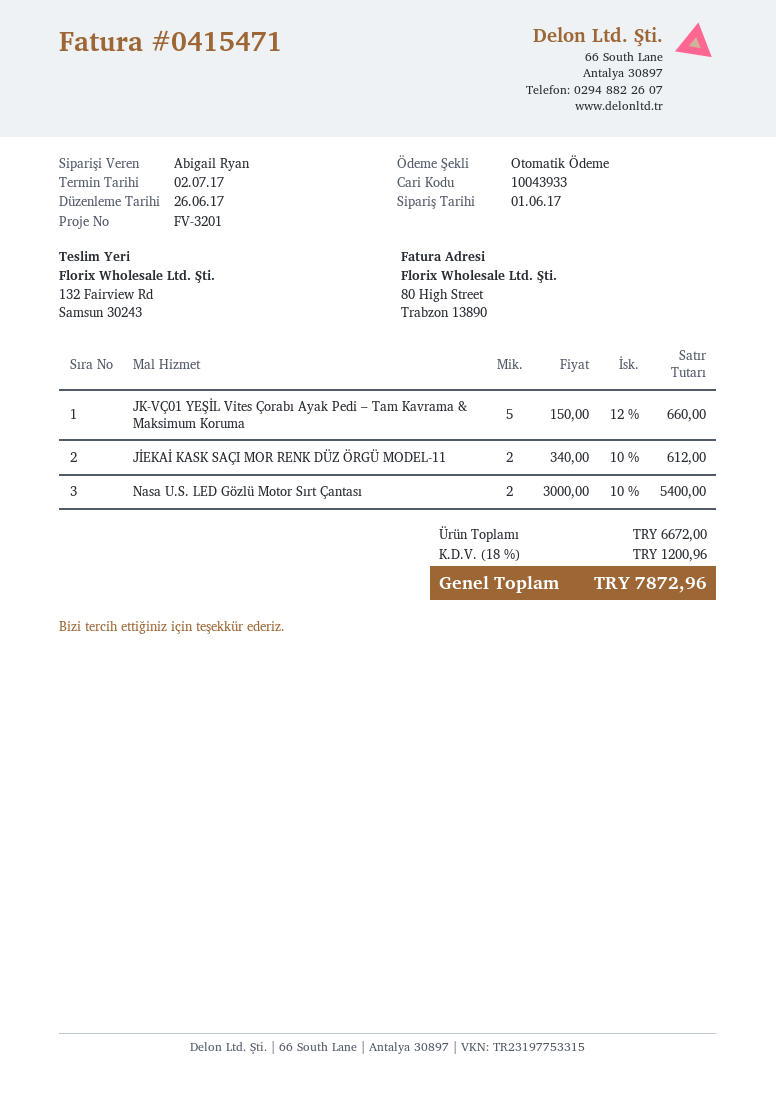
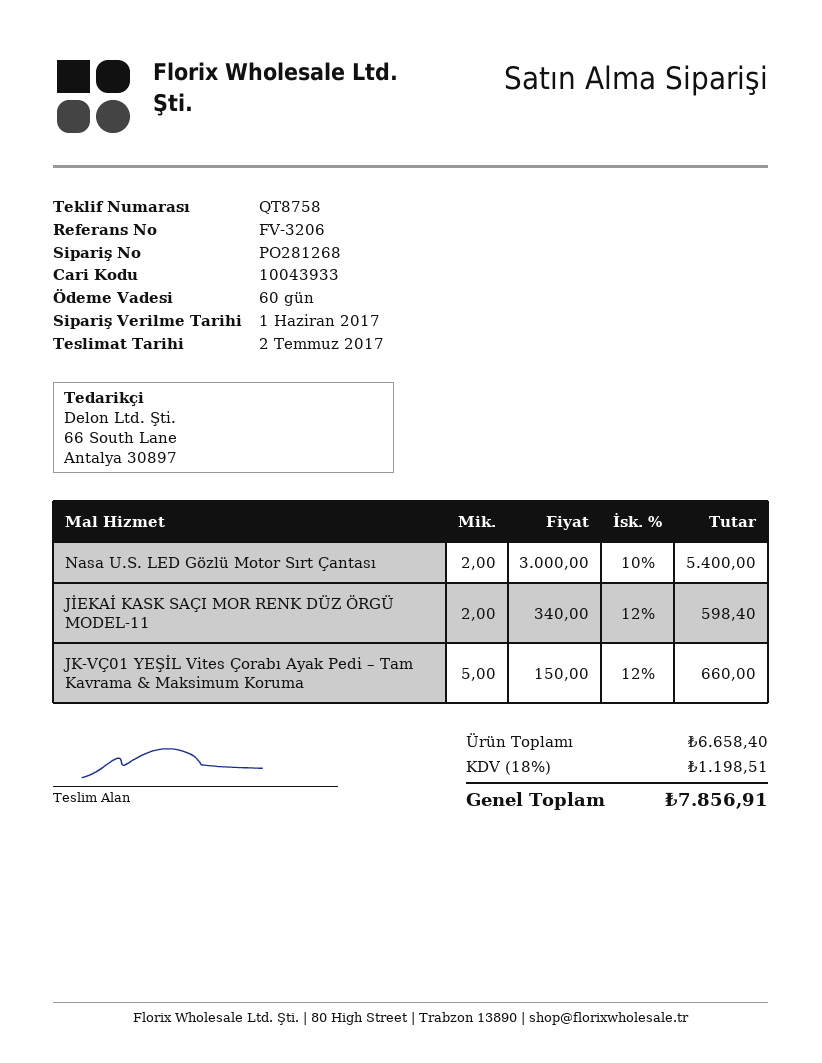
reference: FV-3201 -> FV-3206
JİEKAİ KASK SAÇI MOR RENK DÜZ ÖRGÜ MODEL-11: 2 x 340.00 - 10% = 612.00 -> 2 x 340.00 - 12% = 598.40
subtotal: 6672.00 -> 6658.40
tax: 18% = 1200.96 -> 18% = 1198.51
total: 7872.96 -> 7856.91

